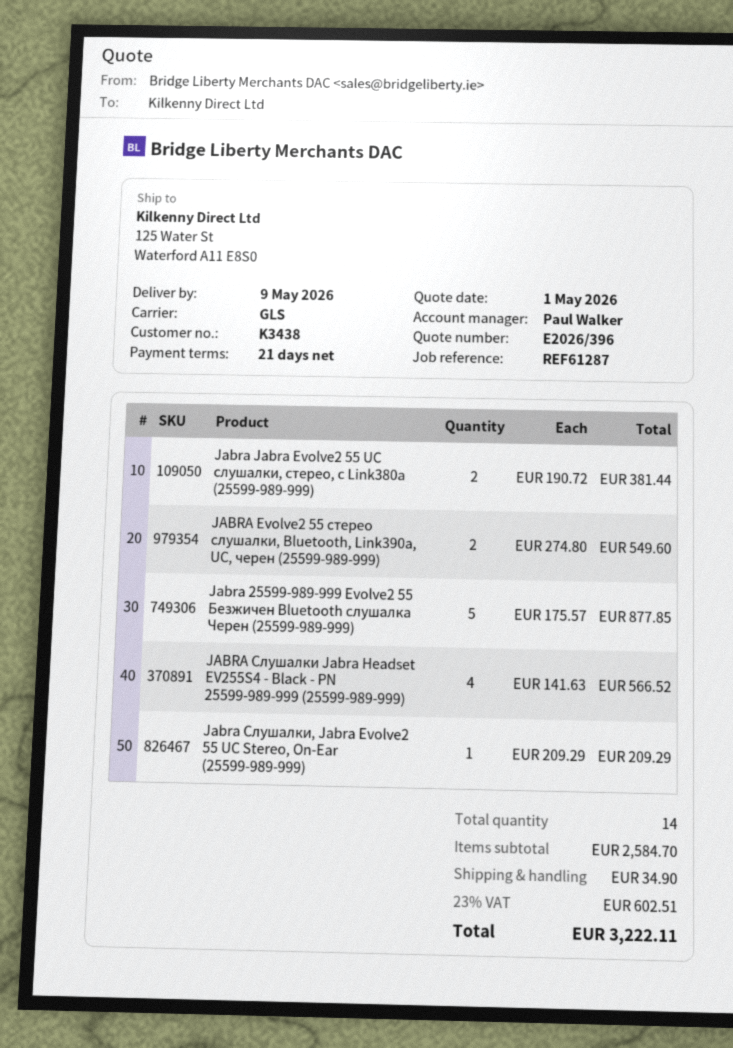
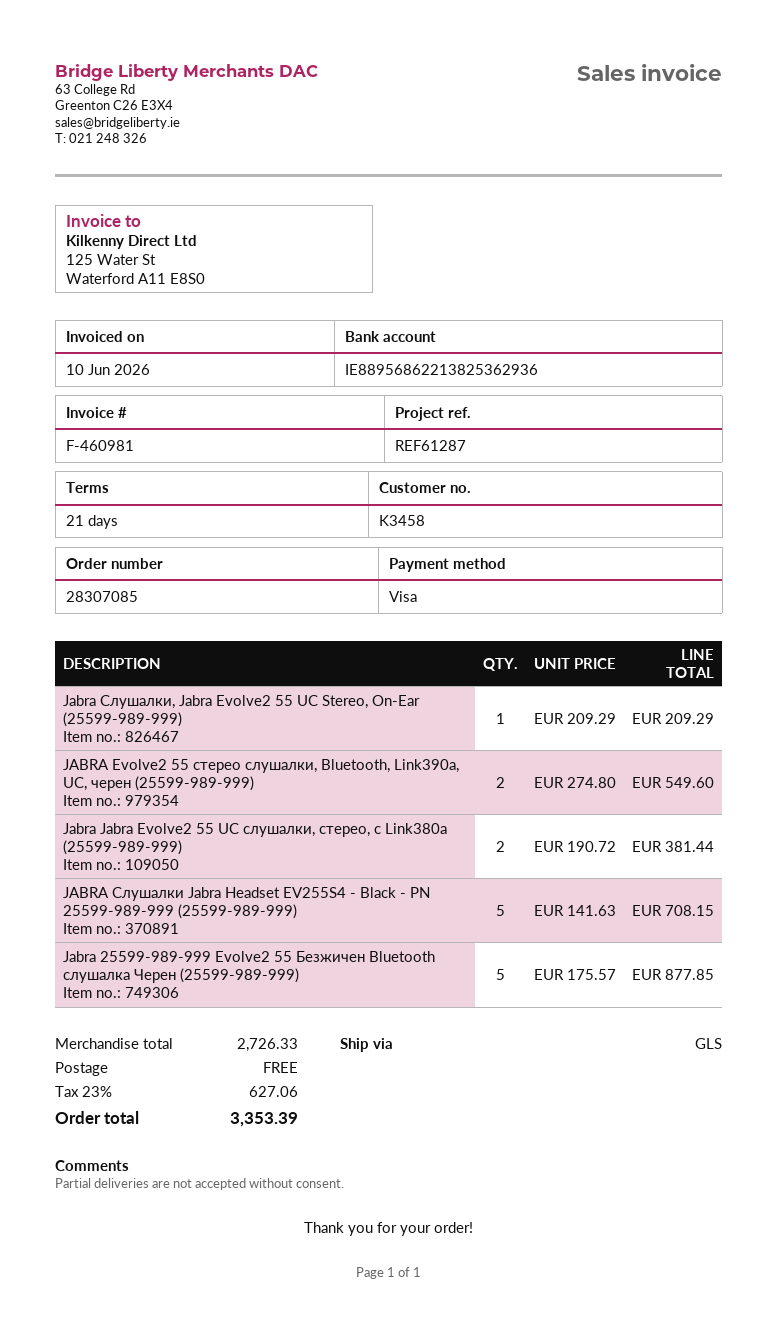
customer number: K3438 -> K3458
JABRA Слушалки Jabra Headset EV255S4 - Black - PN 25599-989-999 (25599-989-999): 4 x 141.63 = 566.52 -> 5 x 141.63 = 708.15
subtotal: 2584.70 -> 2726.33
shipping: 34.90 -> 0.00
tax: 23% = 602.51 -> 23% = 627.06
total: 3222.11 -> 3353.39

